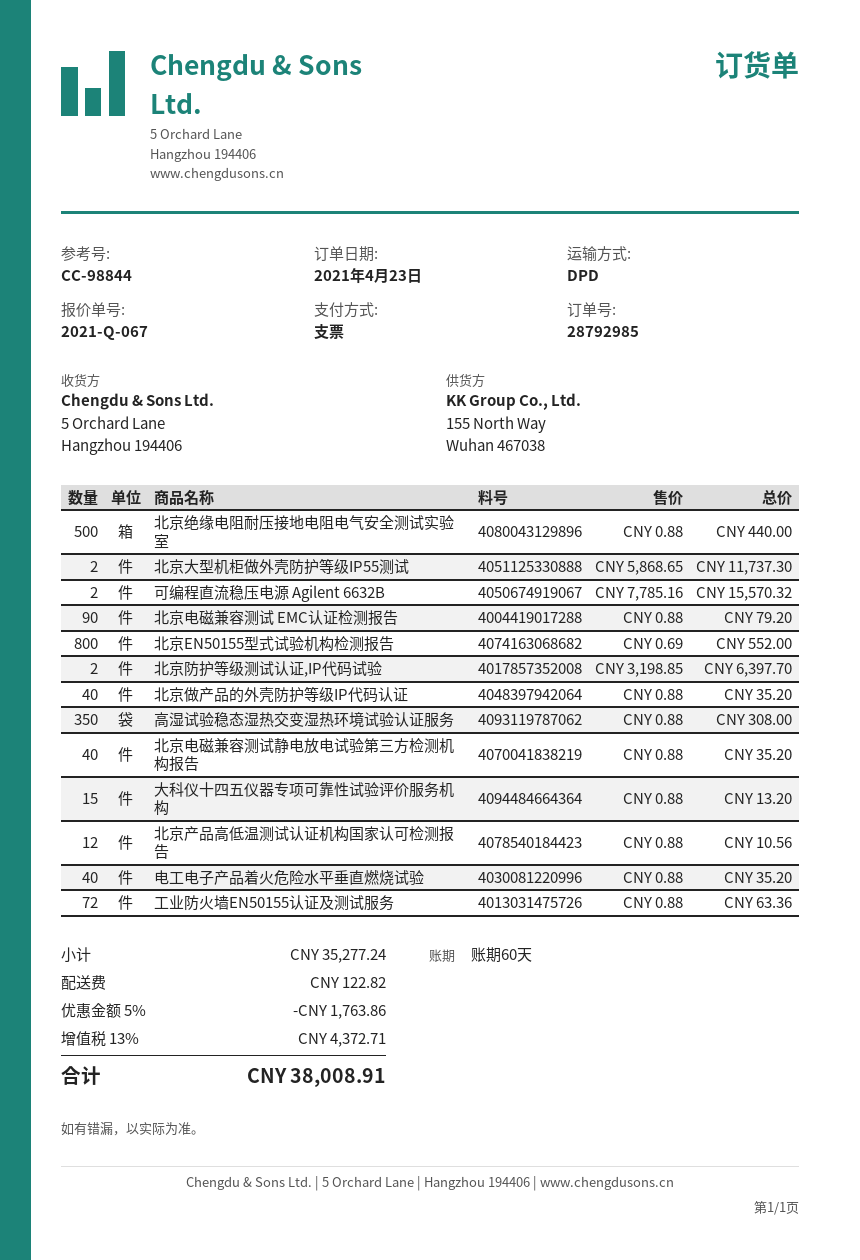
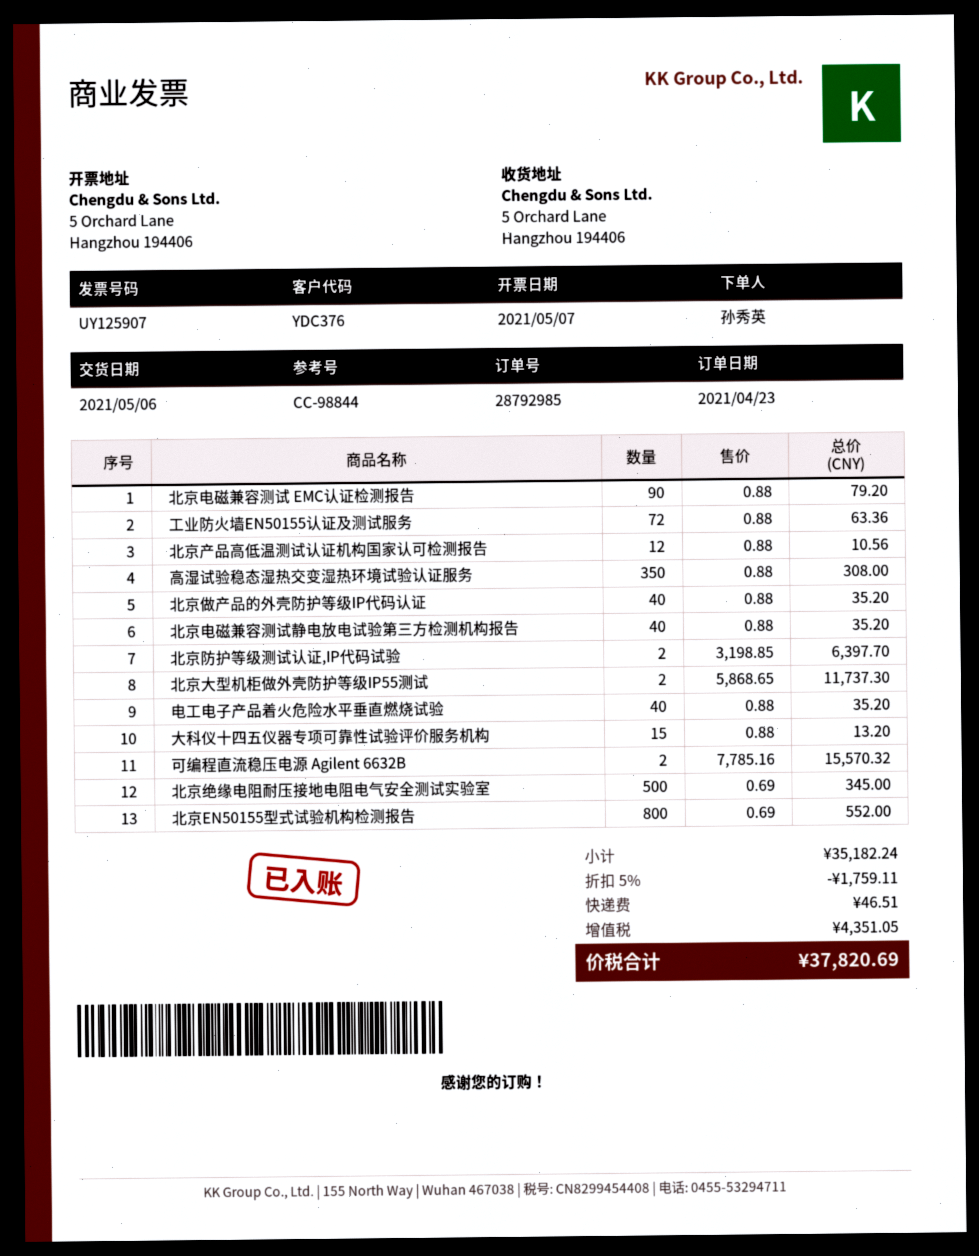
北京绝缘电阻耐压接地电阻电气安全测试实验室: 500 x 0.88 = 440.00 -> 500 x 0.69 = 345.00
subtotal: 35277.24 -> 35182.24
discount: 5% = 1763.86 -> 5% = 1759.11
shipping: 122.82 -> 46.51
tax: 4372.71 -> 4351.05
total: 38008.91 -> 37820.69

